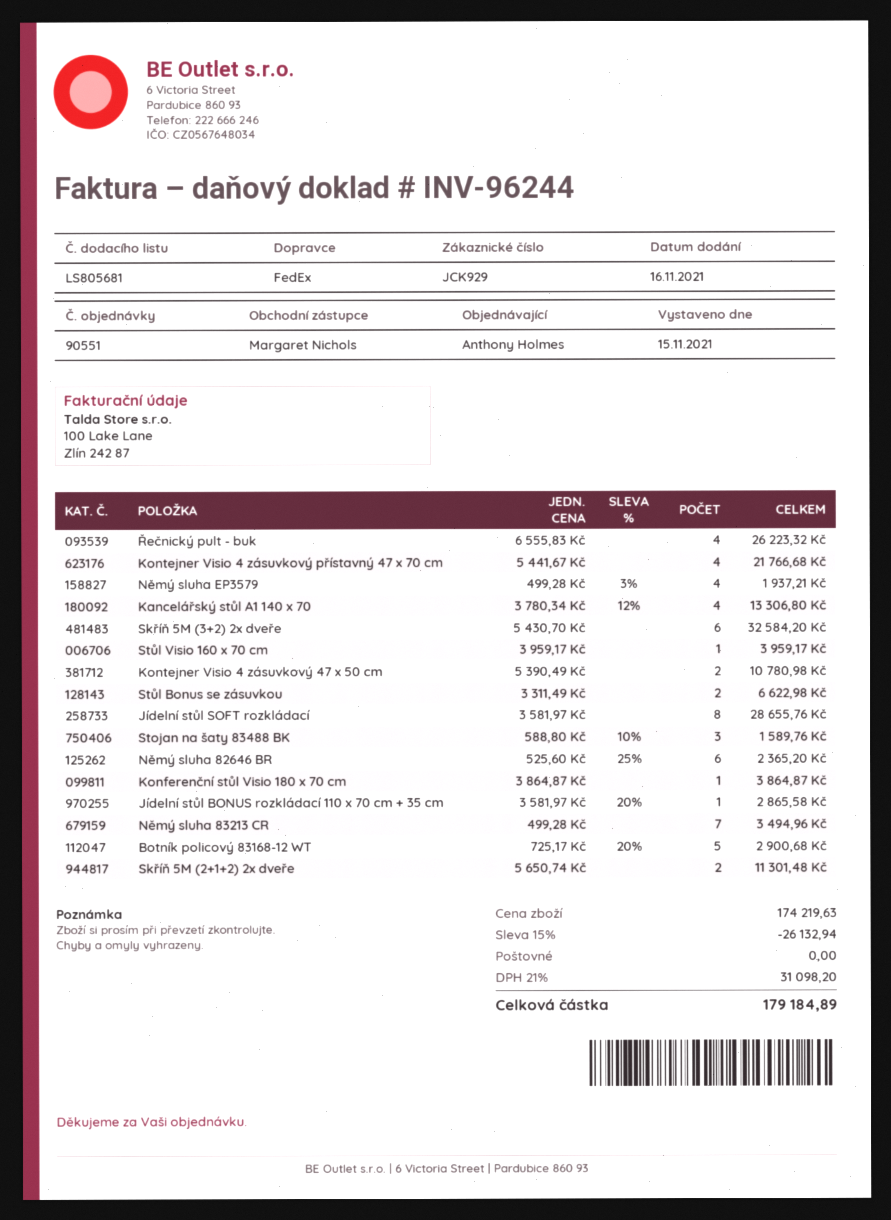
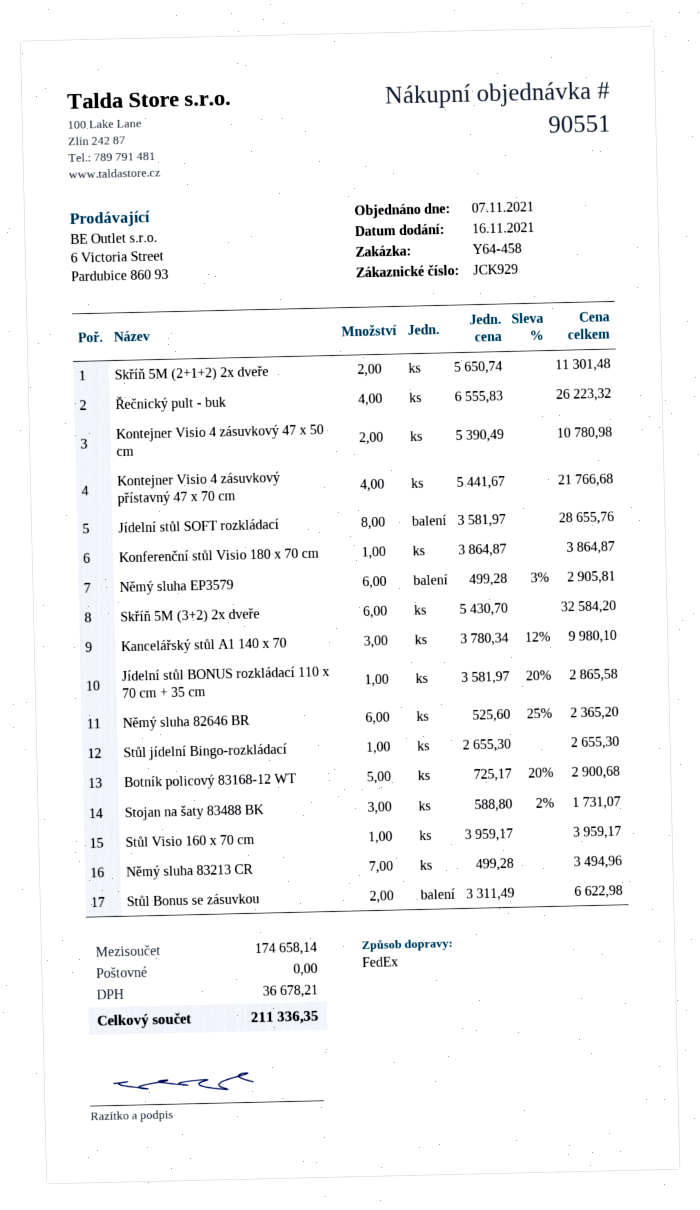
Němý sluha EP3579: 4 x 499.28 - 3% = 1937.21 -> 6 x 499.28 - 3% = 2905.81
Kancelářský stůl A1 140 x 70: 4 x 3780.34 - 12% = 13306.80 -> 3 x 3780.34 - 12% = 9980.10
Stojan na šaty 83488 BK: 3 x 588.80 - 10% = 1589.76 -> 3 x 588.80 - 2% = 1731.07
Stůl jídelní Bingo-rozkládací: none -> 1 x 2655.30 = 2655.30
subtotal: 174219.63 -> 174658.14
discount: 15% = 26132.94 -> none
tax: 31098.20 -> 36678.21
total: 179184.89 -> 211336.35

